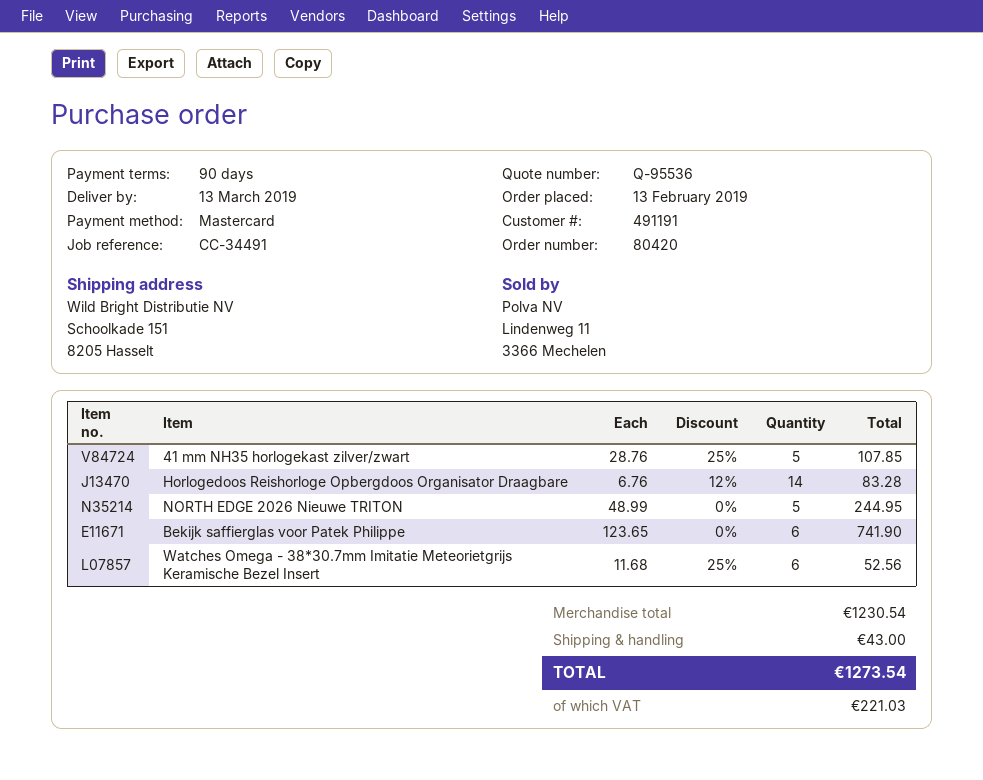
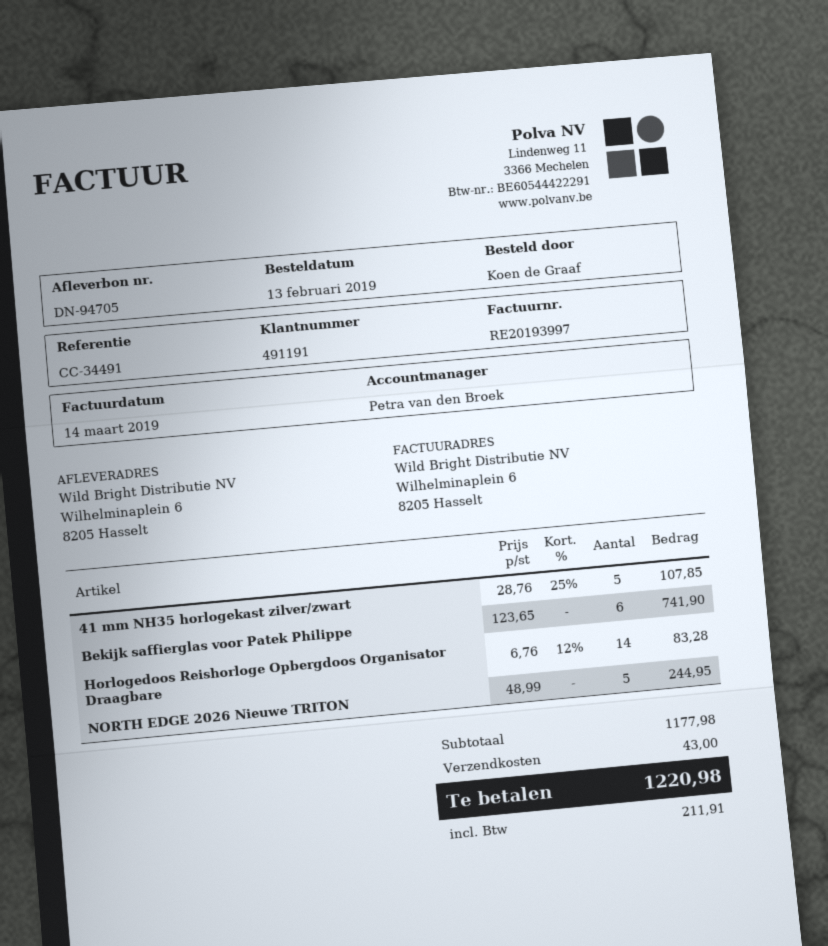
ship to: Schoolkade 151, 8205 Hasselt -> Wilhelminaplein 6, 8205 Hasselt
Watches Omega - 38*30.7mm Imitatie Meteorietgrijs Keramische Bezel Insert: 6 x 11.68 - 25% = 52.56 -> none
subtotal: 1230.54 -> 1177.98
tax: 221.03 -> 211.91
total: 1273.54 -> 1220.98

